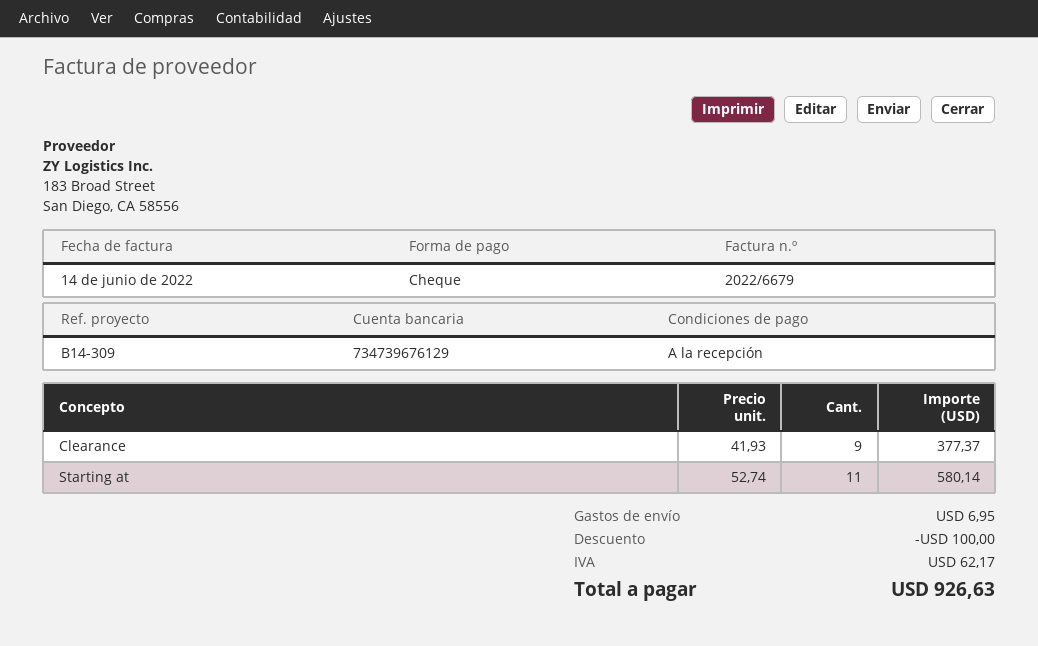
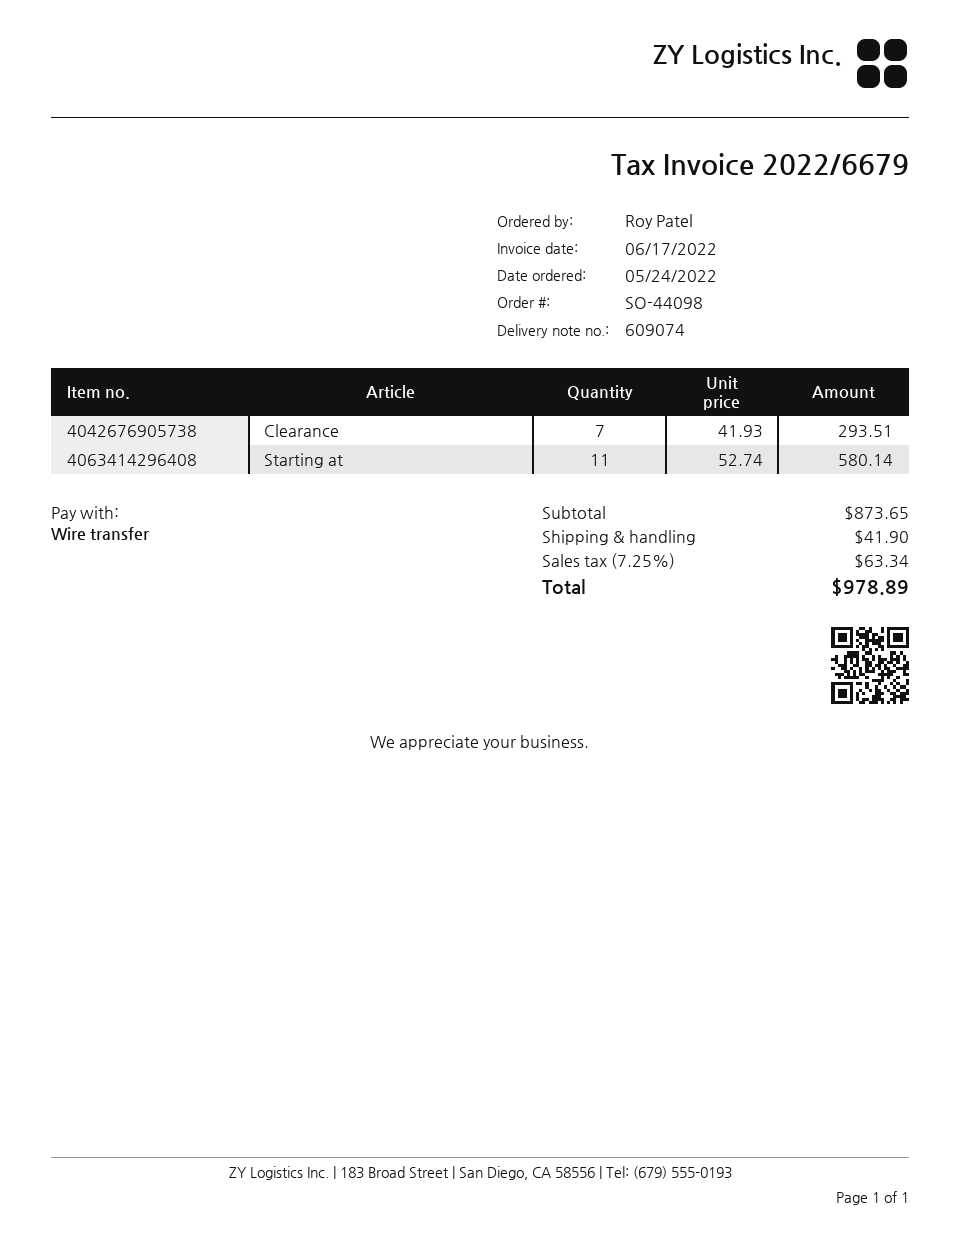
invoice date: 2022-06-14 -> 2022-06-17
payment method: cheque -> bank transfer
Clearance: 9 x 41.93 = 377.37 -> 7 x 41.93 = 293.51
discount: 100.00 -> none
shipping: 6.95 -> 41.90
tax: 62.17 -> 63.34
total: 926.63 -> 978.89

